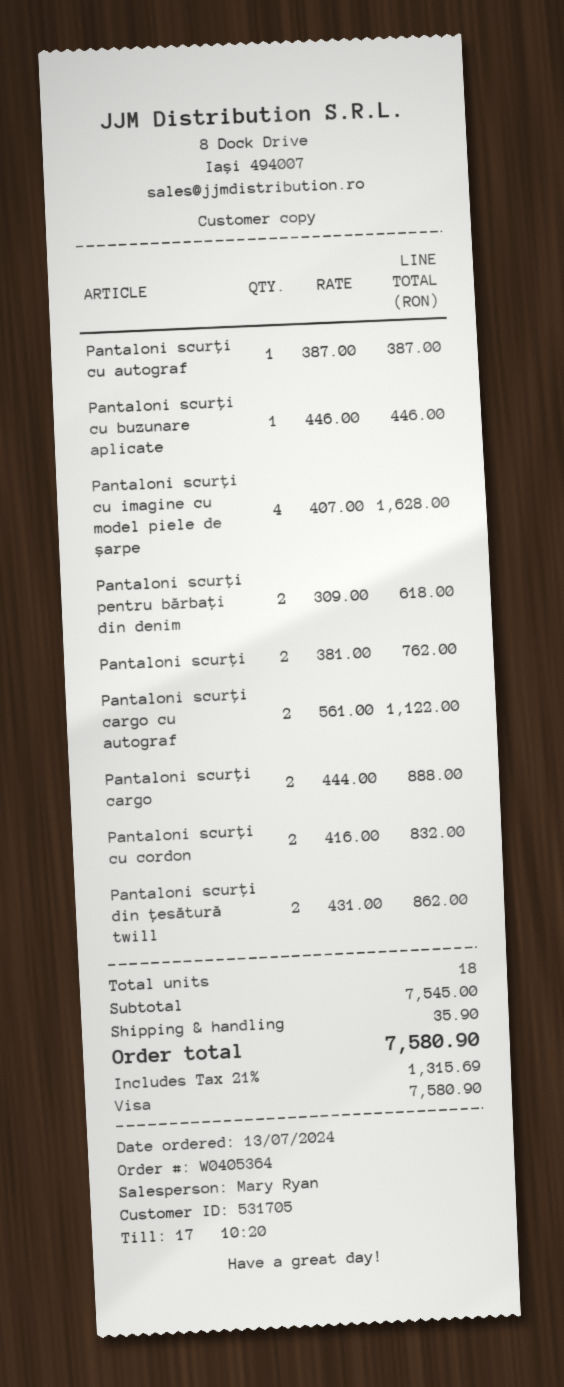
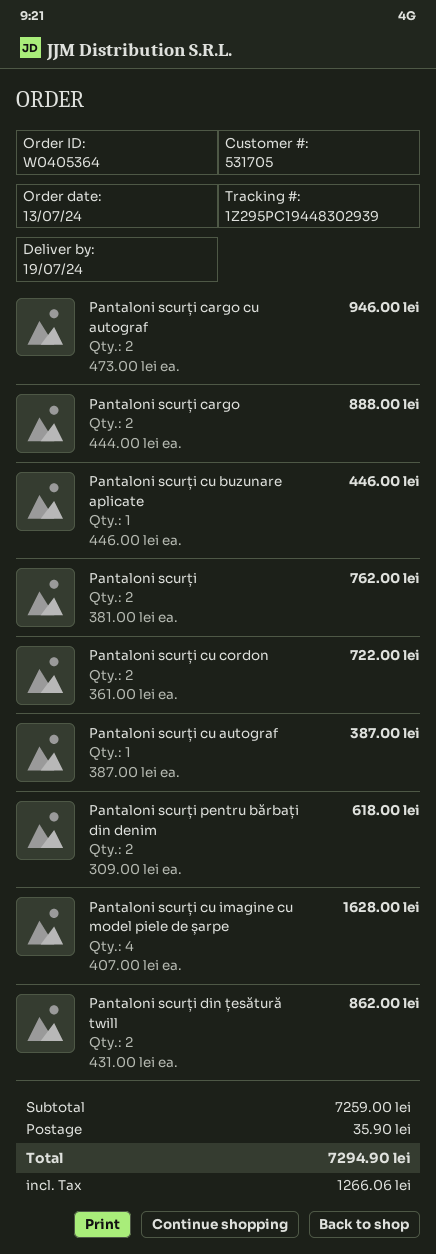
Pantaloni scurți cargo cu autograf: 2 x 561.00 = 1122.00 -> 2 x 473.00 = 946.00
Pantaloni scurți cu cordon: 2 x 416.00 = 832.00 -> 2 x 361.00 = 722.00
subtotal: 7545.00 -> 7259.00
tax: 1315.69 -> 1266.06
total: 7580.90 -> 7294.90

